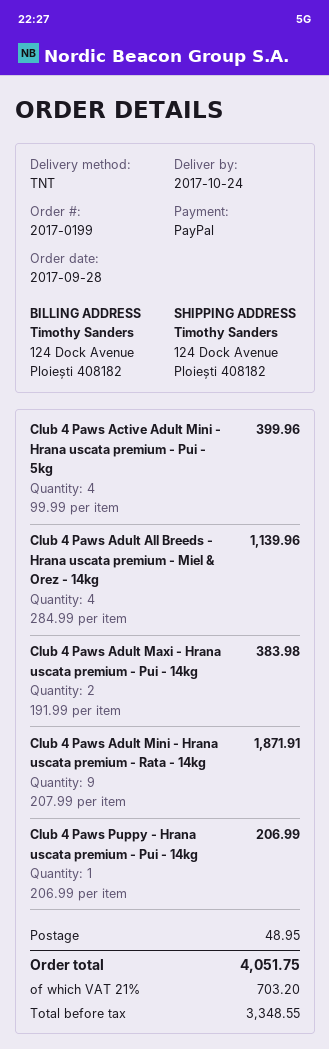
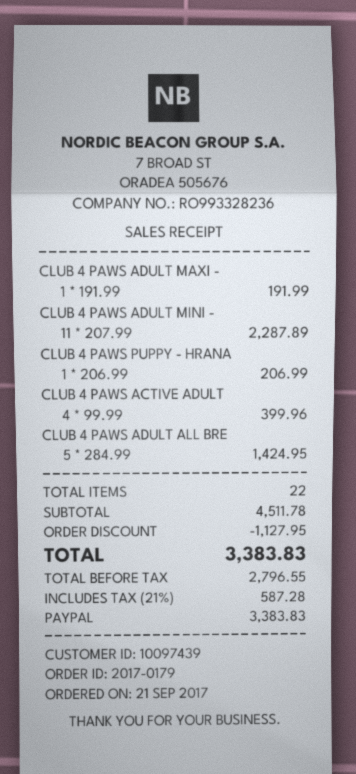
order number: 2017-0199 -> 2017-0179
order date: 2017-09-28 -> 2017-09-21
Club 4 Paws Adult All Breeds - Hrana uscata premium - Miel & Orez - 14kg: 4 x 284.99 = 1139.96 -> 5 x 284.99 = 1424.95
Club 4 Paws Adult Maxi - Hrana uscata premium - Pui - 14kg: 2 x 191.99 = 383.98 -> 1 x 191.99 = 191.99
Club 4 Paws Adult Mini - Hrana uscata premium - Rata - 14kg: 9 x 207.99 = 1871.91 -> 11 x 207.99 = 2287.89
discount: none -> 1127.95
shipping: 48.95 -> none
net: 3348.55 -> 2796.55
tax: 21% = 703.20 -> 21% = 587.28
total: 4051.75 -> 3383.83

